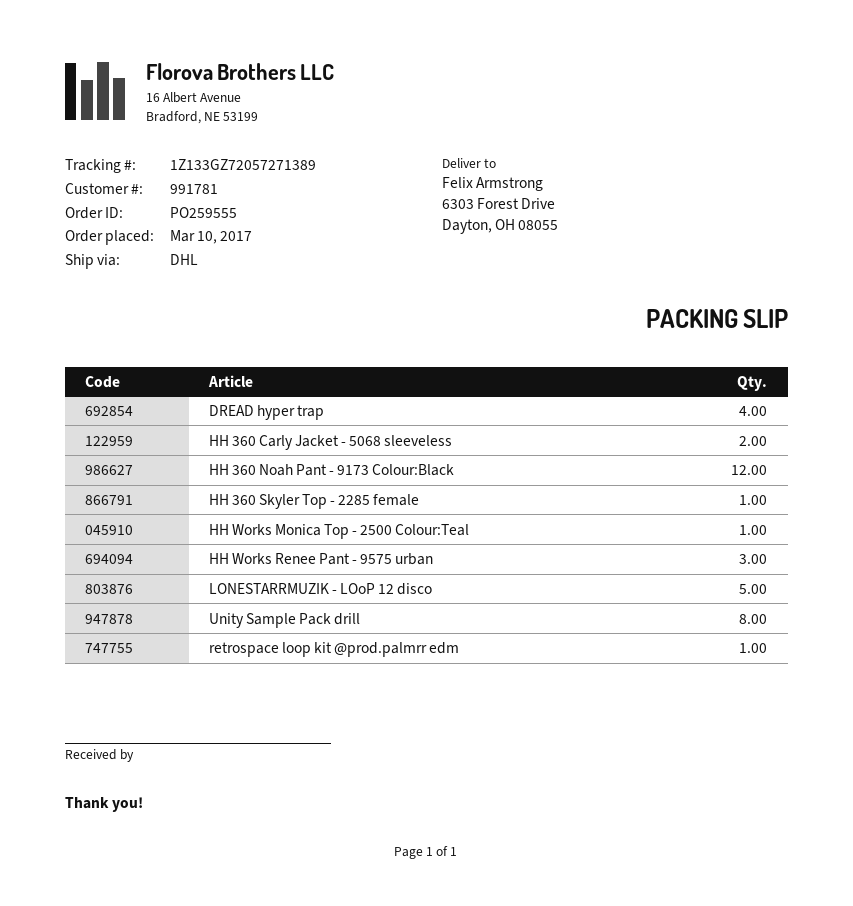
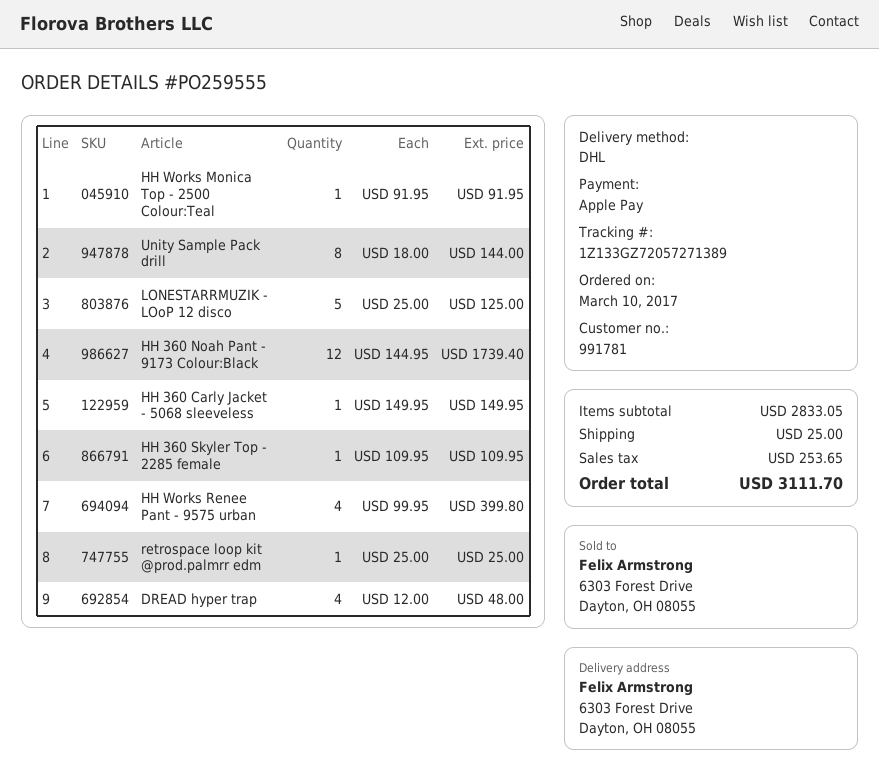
HH 360 Carly Jacket - 5068 sleeveless: 2 -> 1
HH Works Renee Pant - 9575 urban: 3 -> 4

